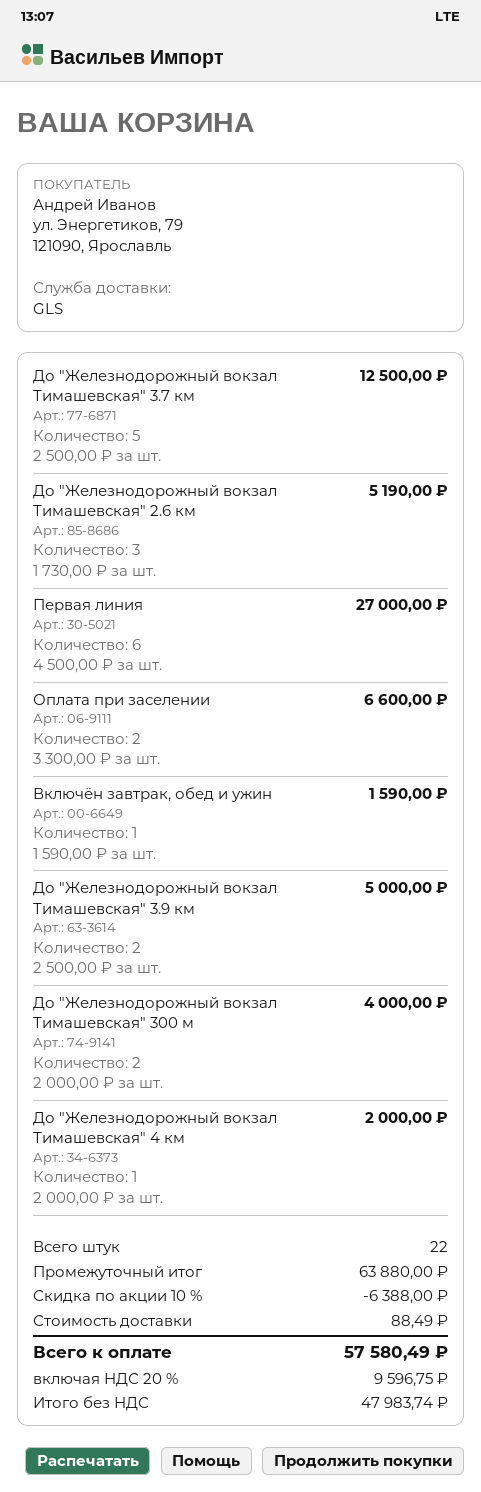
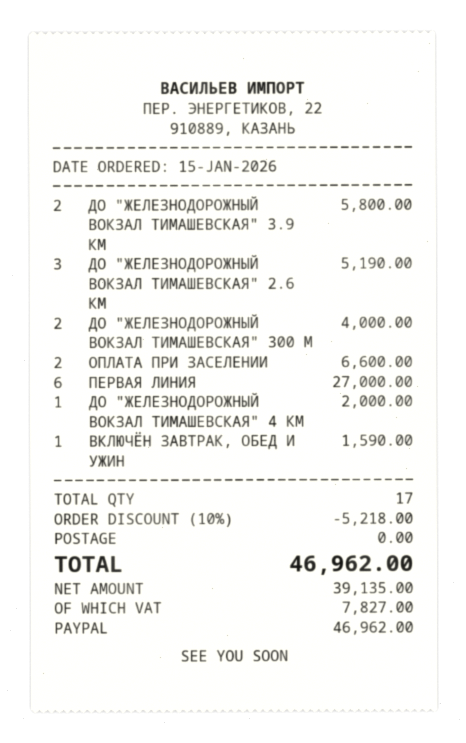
До "Железнодорожный вокзал Тимашевская" 3.7 км: 5 for 12500.00 -> none
До "Железнодорожный вокзал Тимашевская" 3.9 км: 2 for 5000.00 -> 2 for 5800.00
total quantity: 22 -> 17
discount: 10% = 6388.00 -> 10% = 5218.00
shipping: 88.49 -> 0.00
net: 47983.74 -> 39135.00
tax: 9596.75 -> 7827.00
total: 57580.49 -> 46962.00

